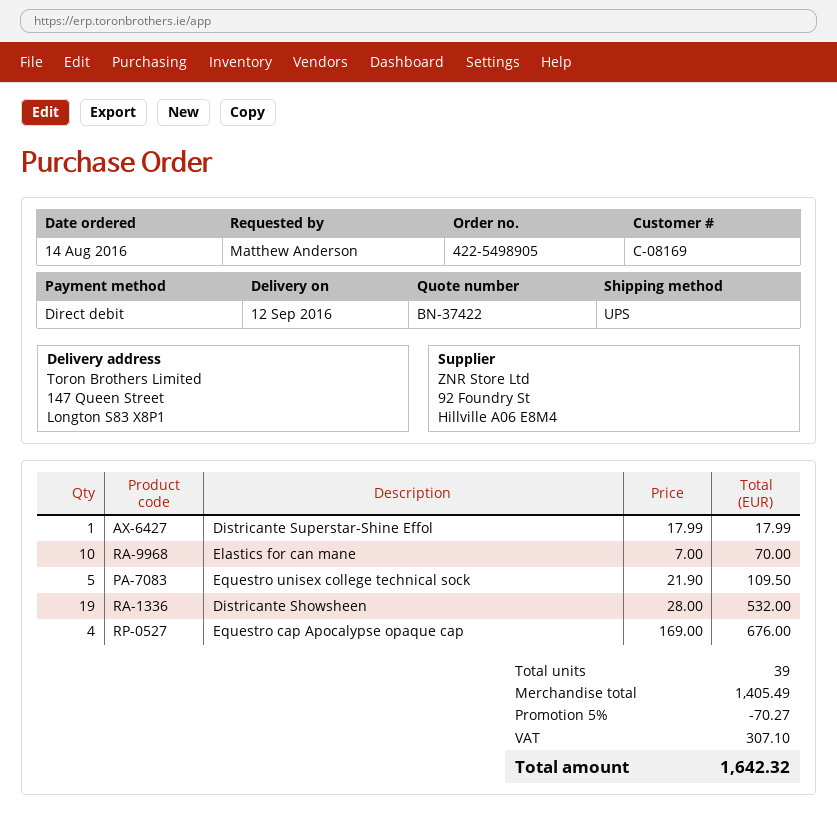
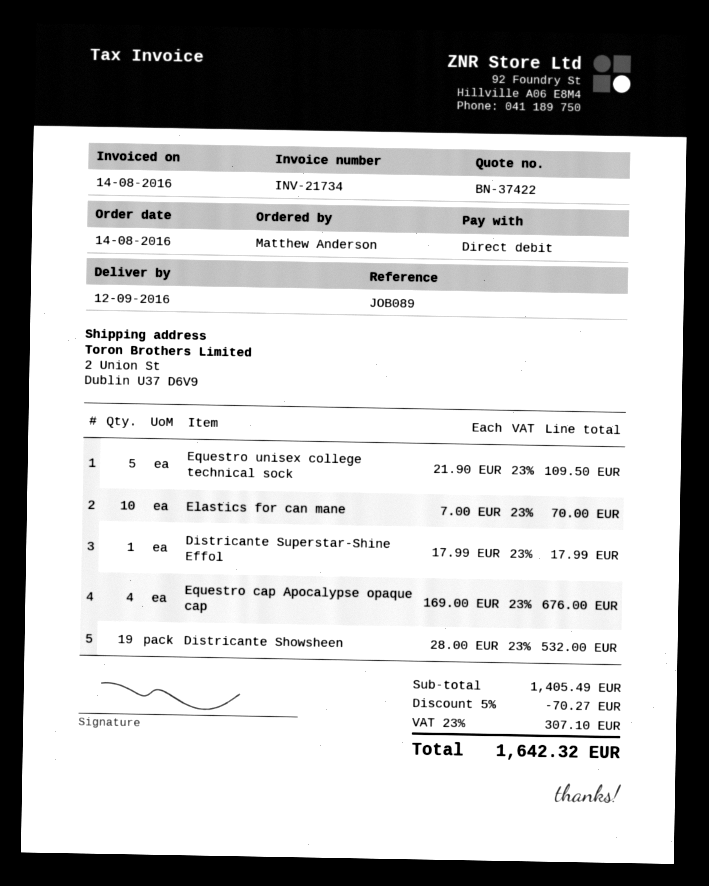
ship to: 147 Queen Street, Longton S83 X8P1 -> 2 Union St, Dublin U37 D6V9

